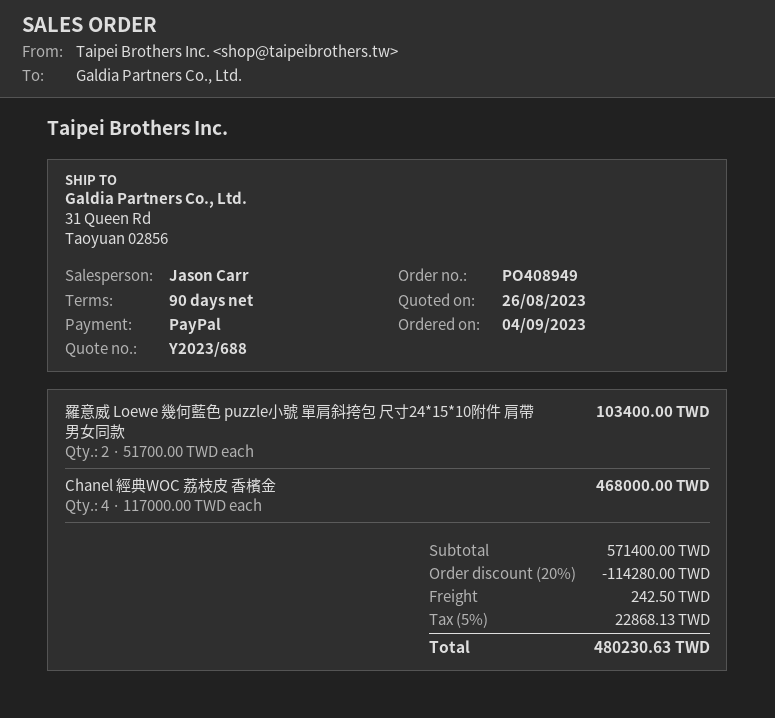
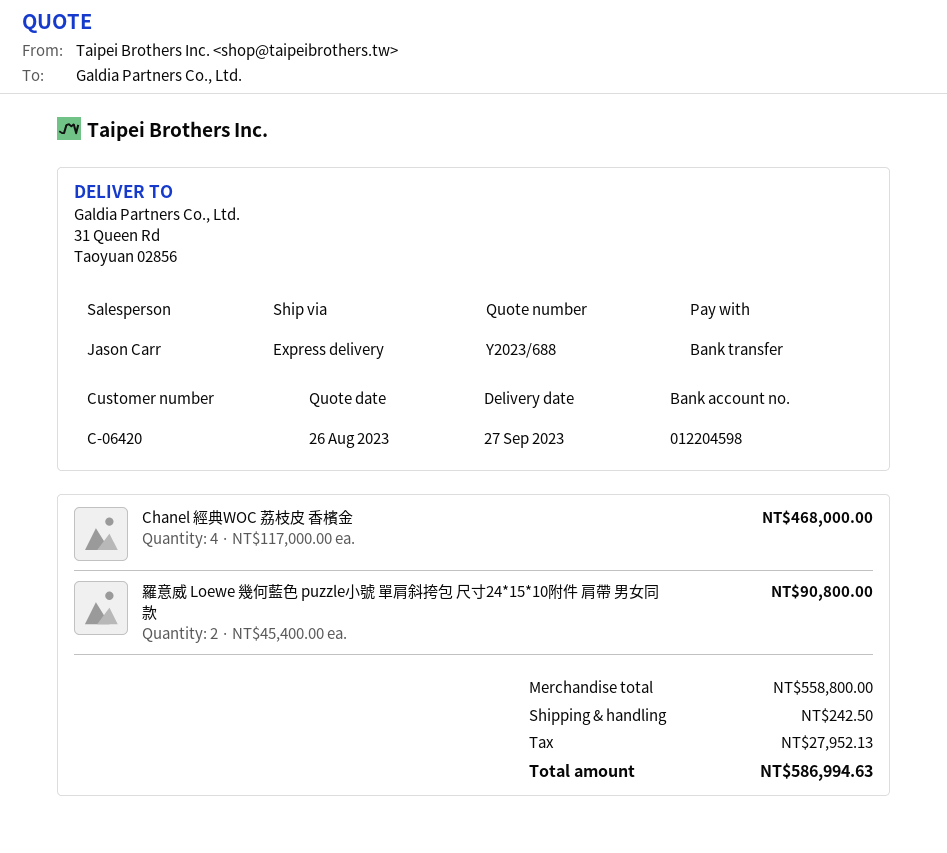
payment method: PayPal -> bank transfer
羅意威 Loewe 幾何藍色 puzzle小號 單肩斜挎包 尺寸24*15*10附件 肩帶 男女同款: 2 x 51700.00 = 103400.00 -> 2 x 45400.00 = 90800.00
subtotal: 571400.00 -> 558800.00
discount: 20% = 114280.00 -> none
tax: 22868.13 -> 27952.13
total: 480230.63 -> 586994.63

